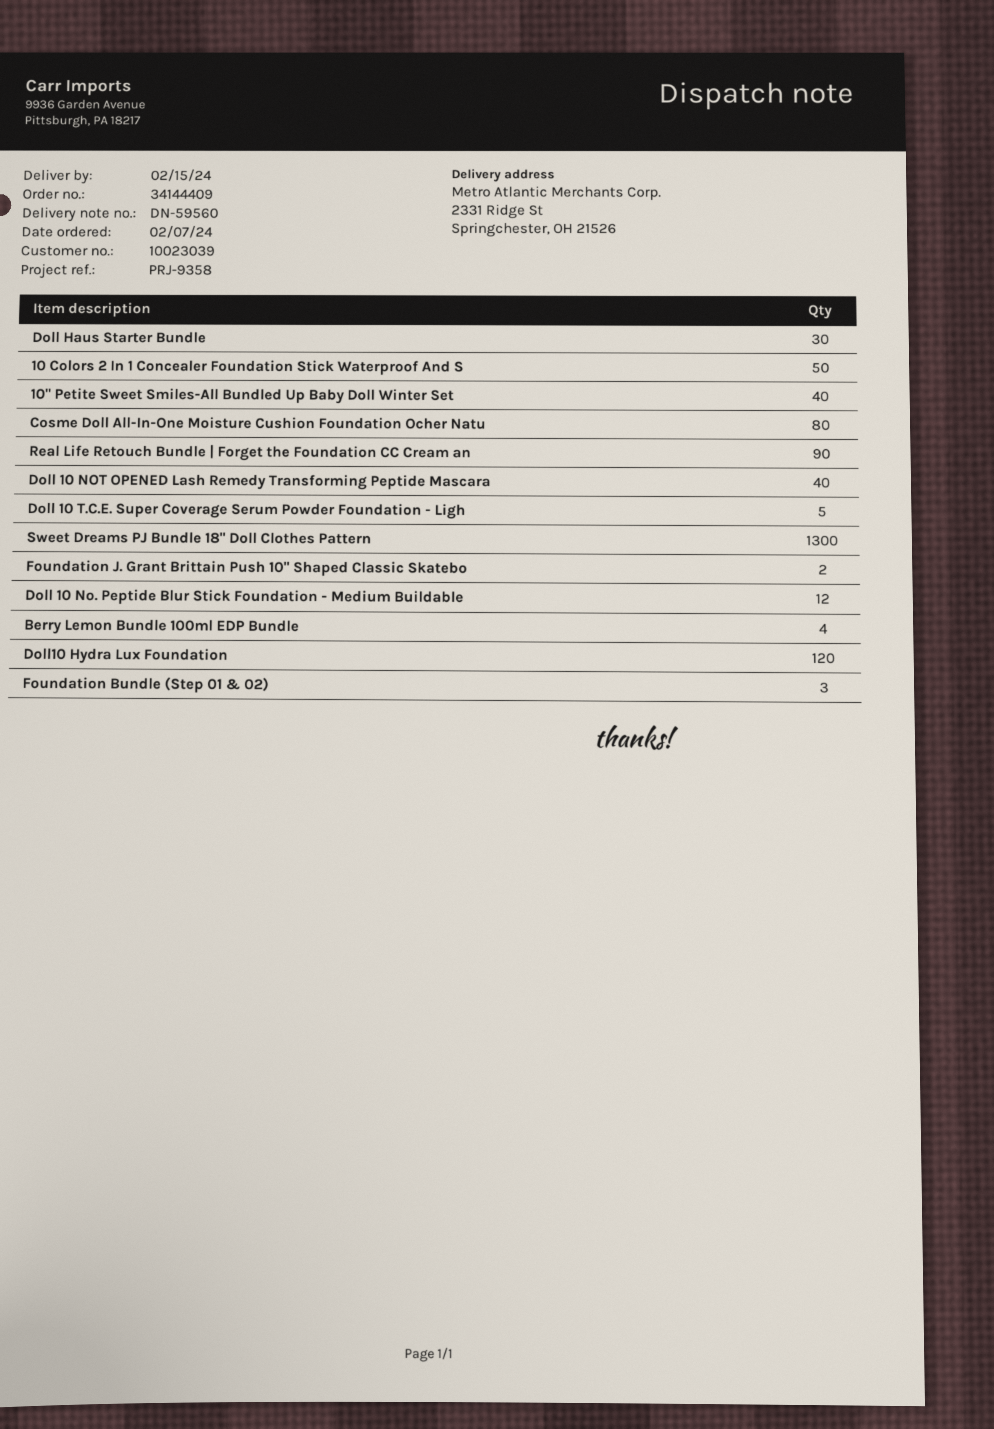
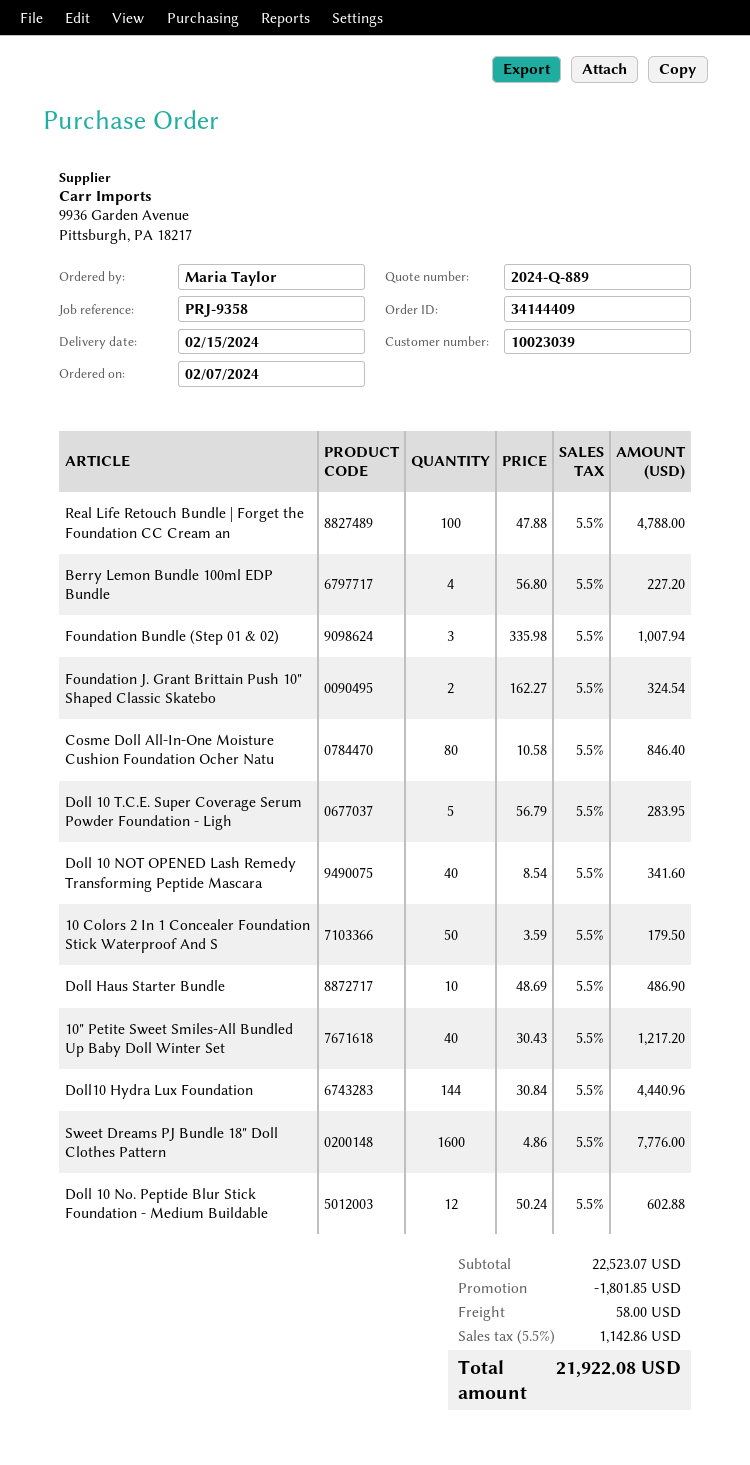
Doll Haus Starter Bundle: 30 -> 10
Real Life Retouch Bundle | Forget the Foundation CC Cream an: 90 -> 100
Sweet Dreams PJ Bundle 18" Doll Clothes Pattern: 1300 -> 1600
Doll10 Hydra Lux Foundation: 120 -> 144

